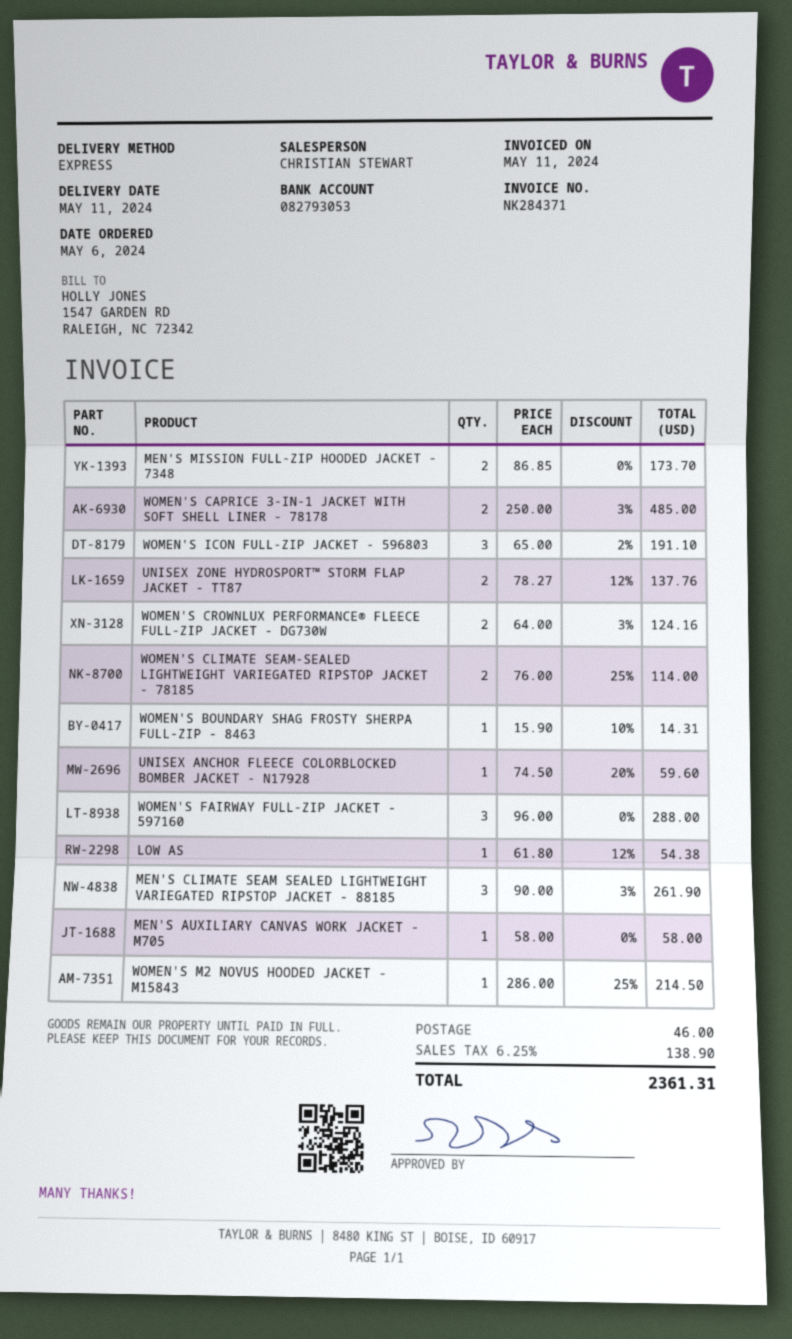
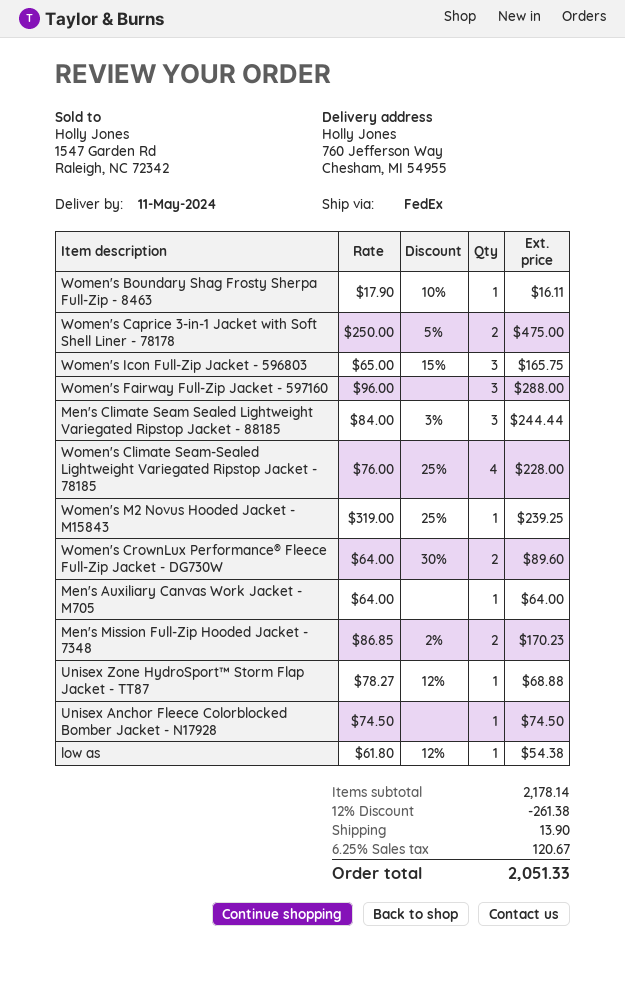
shipping method: express -> FedEx
MEN'S MISSION FULL-ZIP HOODED JACKET - 7348: 2 x 86.85 = 173.70 -> 2 x 86.85 - 2% = 170.23
WOMEN'S CAPRICE 3-IN-1 JACKET WITH SOFT SHELL LINER - 78178: 2 x 250.00 - 3% = 485.00 -> 2 x 250.00 - 5% = 475.00
WOMEN'S ICON FULL-ZIP JACKET - 596803: 3 x 65.00 - 2% = 191.10 -> 3 x 65.00 - 15% = 165.75
UNISEX ZONE HYDROSPORT™ STORM FLAP JACKET - TT87: 2 x 78.27 - 12% = 137.76 -> 1 x 78.27 - 12% = 68.88
WOMEN'S CROWNLUX PERFORMANCE® FLEECE FULL-ZIP JACKET - DG730W: 2 x 64.00 - 3% = 124.16 -> 2 x 64.00 - 30% = 89.60
WOMEN'S CLIMATE SEAM-SEALED LIGHTWEIGHT VARIEGATED RIPSTOP JACKET - 78185: 2 x 76.00 - 25% = 114.00 -> 4 x 76.00 - 25% = 228.00
WOMEN'S BOUNDARY SHAG FROSTY SHERPA FULL-ZIP - 8463: 1 x 15.90 - 10% = 14.31 -> 1 x 17.90 - 10% = 16.11
UNISEX ANCHOR FLEECE COLORBLOCKED BOMBER JACKET - N17928: 1 x 74.50 - 20% = 59.60 -> 1 x 74.50 = 74.50
MEN'S CLIMATE SEAM SEALED LIGHTWEIGHT VARIEGATED RIPSTOP JACKET - 88185: 3 x 90.00 - 3% = 261.90 -> 3 x 84.00 - 3% = 244.44
MEN'S AUXILIARY CANVAS WORK JACKET - M705: 1 x 58.00 = 58.00 -> 1 x 64.00 = 64.00
WOMEN'S M2 NOVUS HOODED JACKET - M15843: 1 x 286.00 - 25% = 214.50 -> 1 x 319.00 - 25% = 239.25
discount: none -> 12% = 261.38
shipping: 46.00 -> 13.90
tax: 6.25% = 138.90 -> 6.25% = 120.67
total: 2361.31 -> 2051.33

